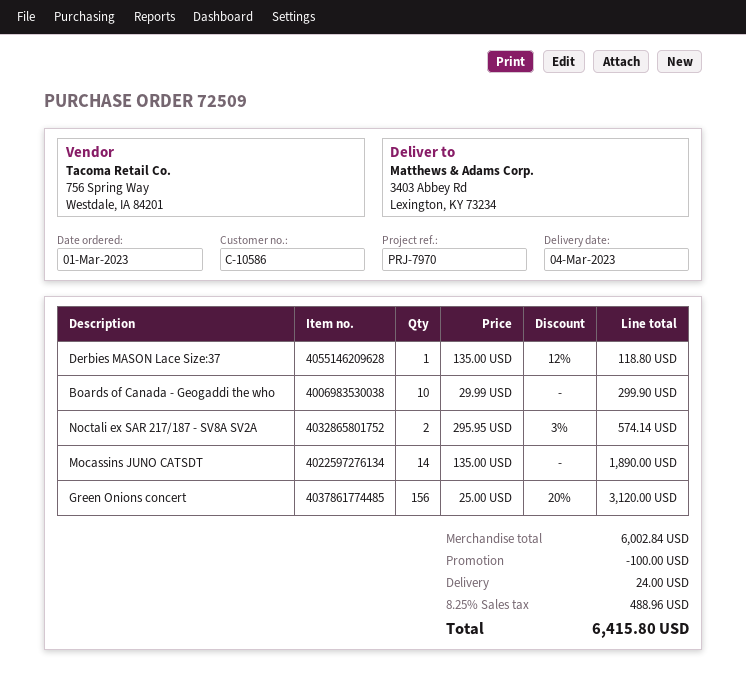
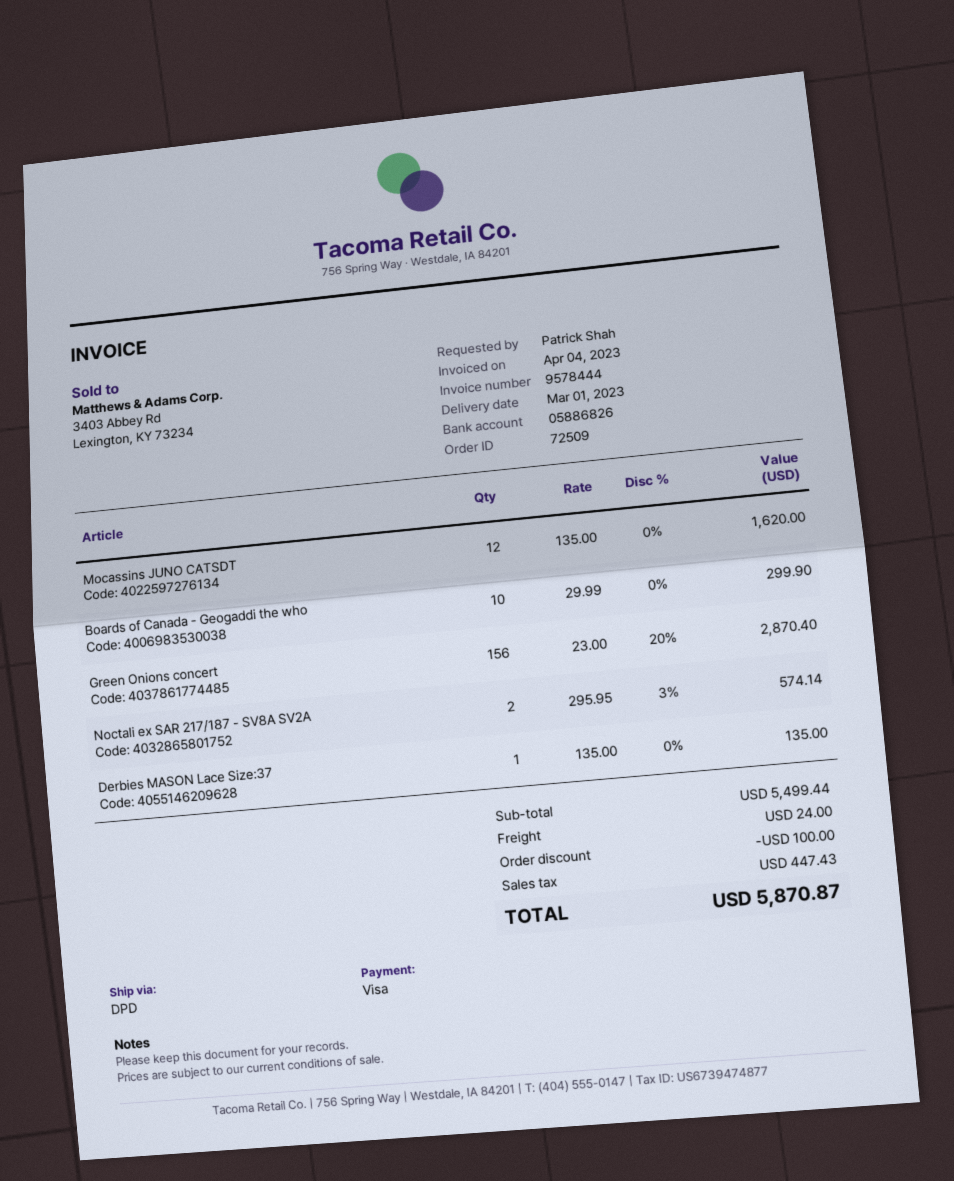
delivery date: 2023-03-04 -> 2023-03-01
Derbies MASON Lace Size:37: 1 x 135.00 - 12% = 118.80 -> 1 x 135.00 = 135.00
Mocassins JUNO CATSDT: 14 x 135.00 = 1890.00 -> 12 x 135.00 = 1620.00
Green Onions concert: 156 x 25.00 - 20% = 3120.00 -> 156 x 23.00 - 20% = 2870.40
subtotal: 6002.84 -> 5499.44
tax: 488.96 -> 447.43
total: 6415.80 -> 5870.87

